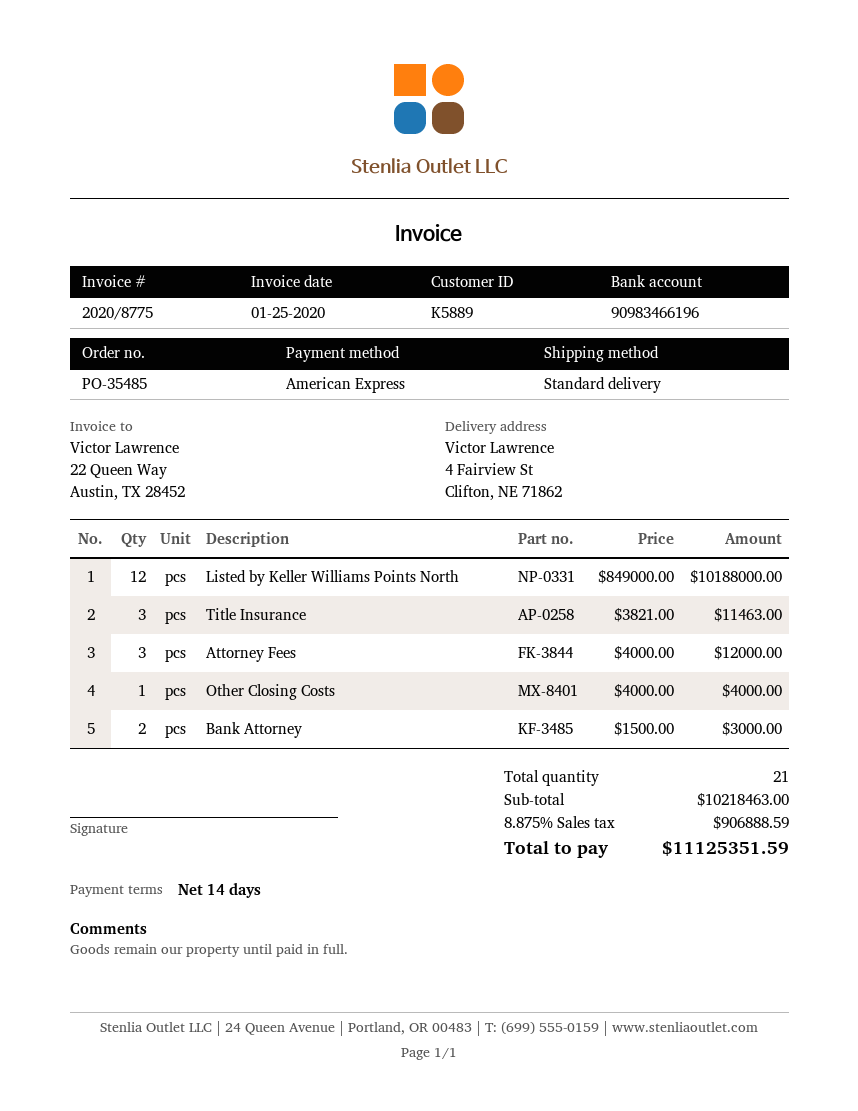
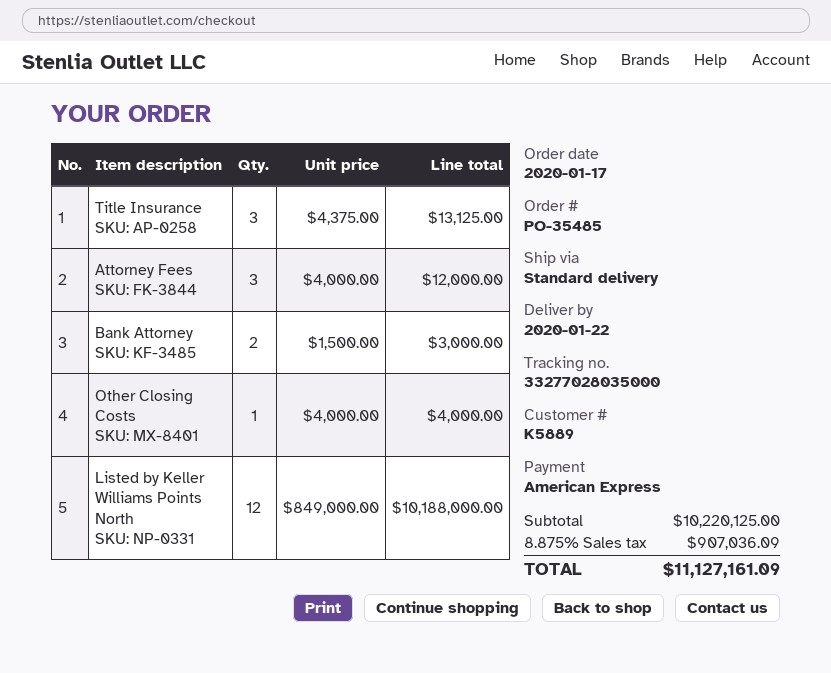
Title Insurance: 3 x 3821.00 = 11463.00 -> 3 x 4375.00 = 13125.00
subtotal: 10218463.00 -> 10220125.00
tax: 8.875% = 906888.59 -> 8.875% = 907036.09
total: 11125351.59 -> 11127161.09

